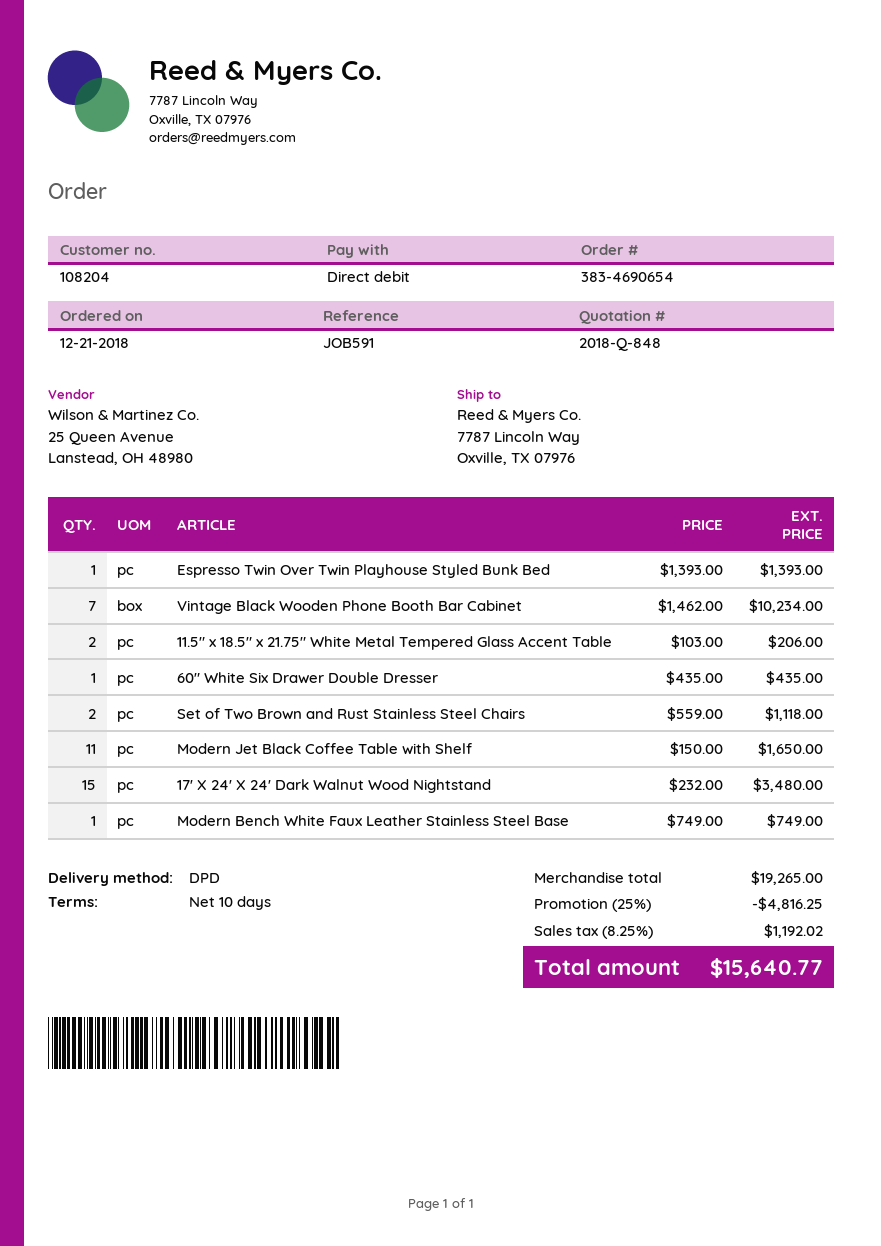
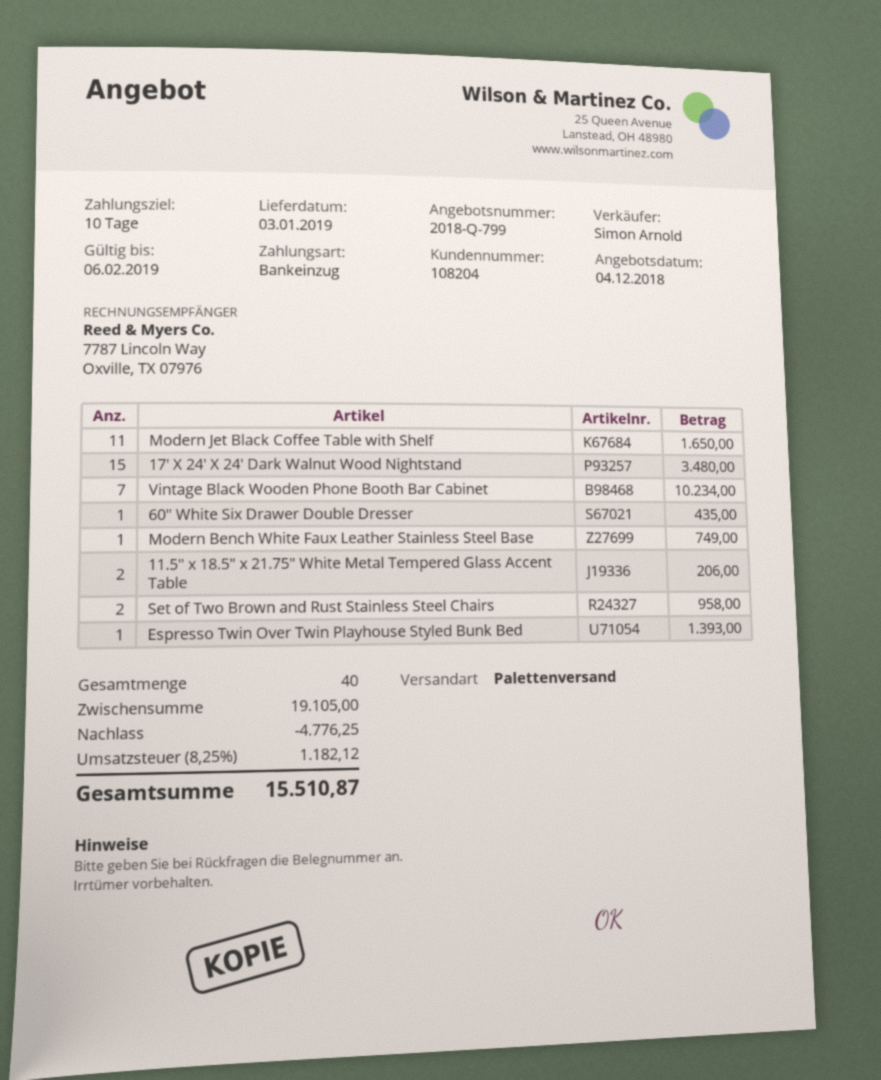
quote number: 2018-Q-848 -> 2018-Q-799
shipping method: DPD -> pallet freight
Set of Two Brown and Rust Stainless Steel Chairs: 2 for 1118.00 -> 2 for 958.00
subtotal: 19265.00 -> 19105.00
discount: 4816.25 -> 4776.25
tax: 8.25% = 1192.02 -> 8.25% = 1182.12
total: 15640.77 -> 15510.87

